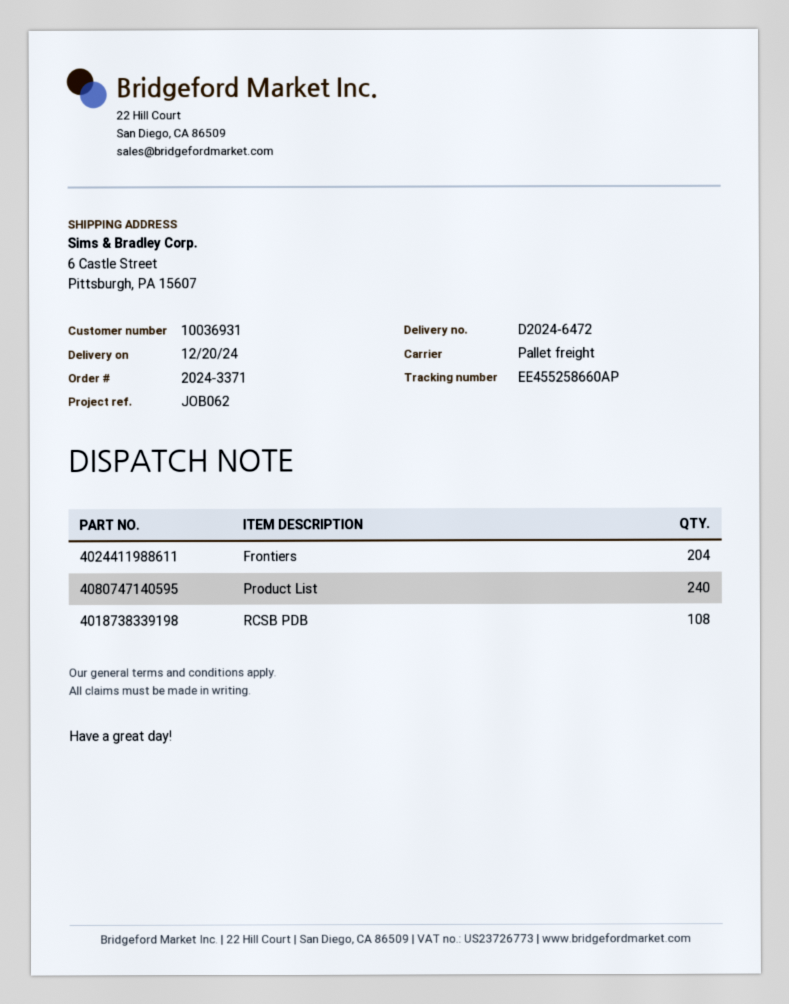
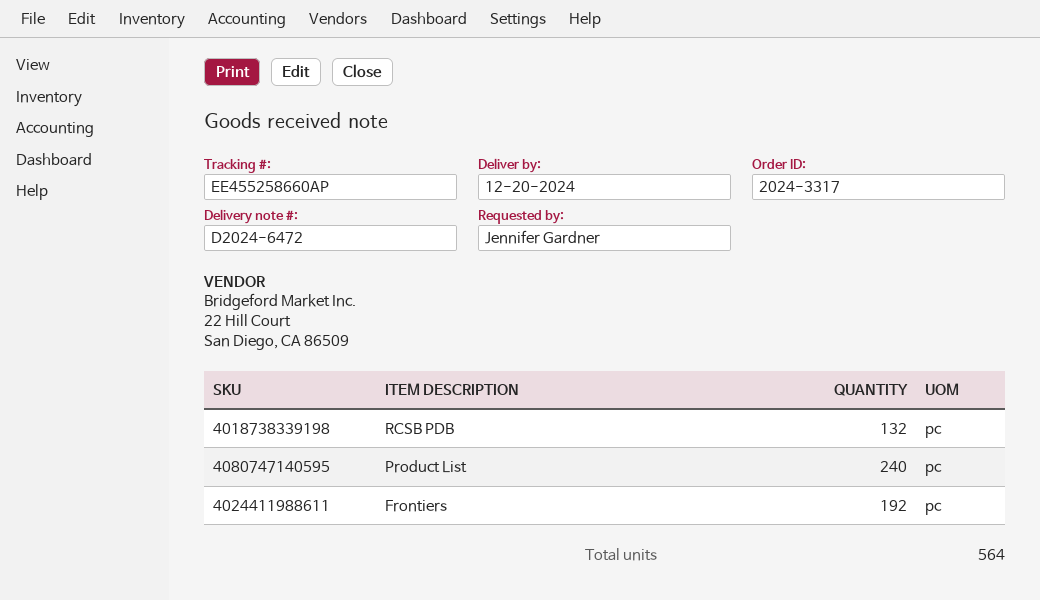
order number: 2024-3371 -> 2024-3317
Frontiers: 204 -> 192
RCSB PDB: 108 -> 132

